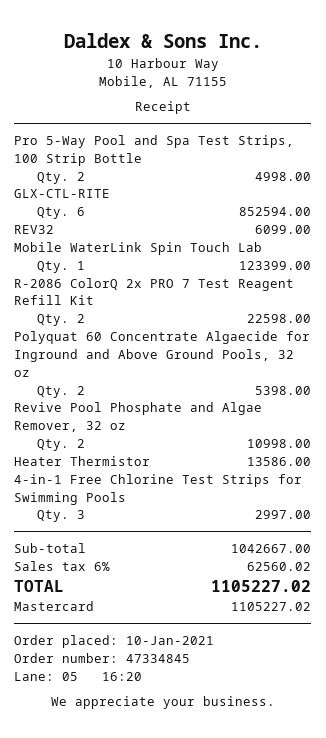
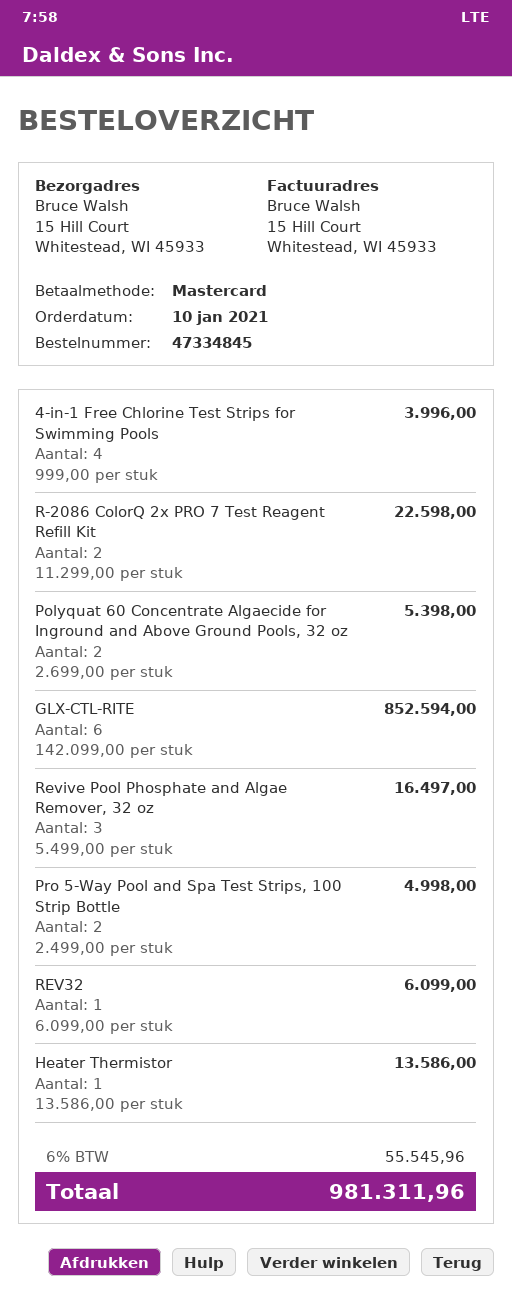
Mobile WaterLink Spin Touch Lab: 1 for 123399.00 -> none
Revive Pool Phosphate and Algae Remover, 32 oz: 2 for 10998.00 -> 3 for 16497.00
4-in-1 Free Chlorine Test Strips for Swimming Pools: 3 for 2997.00 -> 4 for 3996.00
tax: 6% = 62560.02 -> 6% = 55545.96
total: 1105227.02 -> 981311.96

